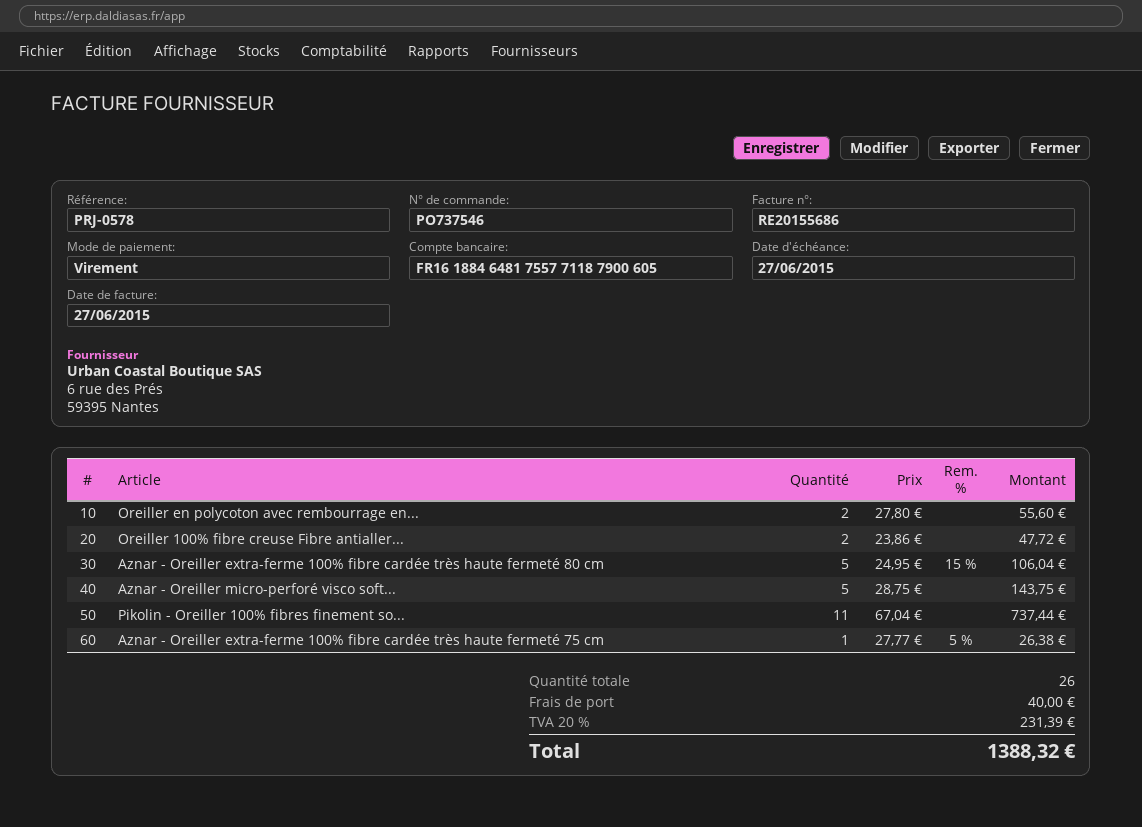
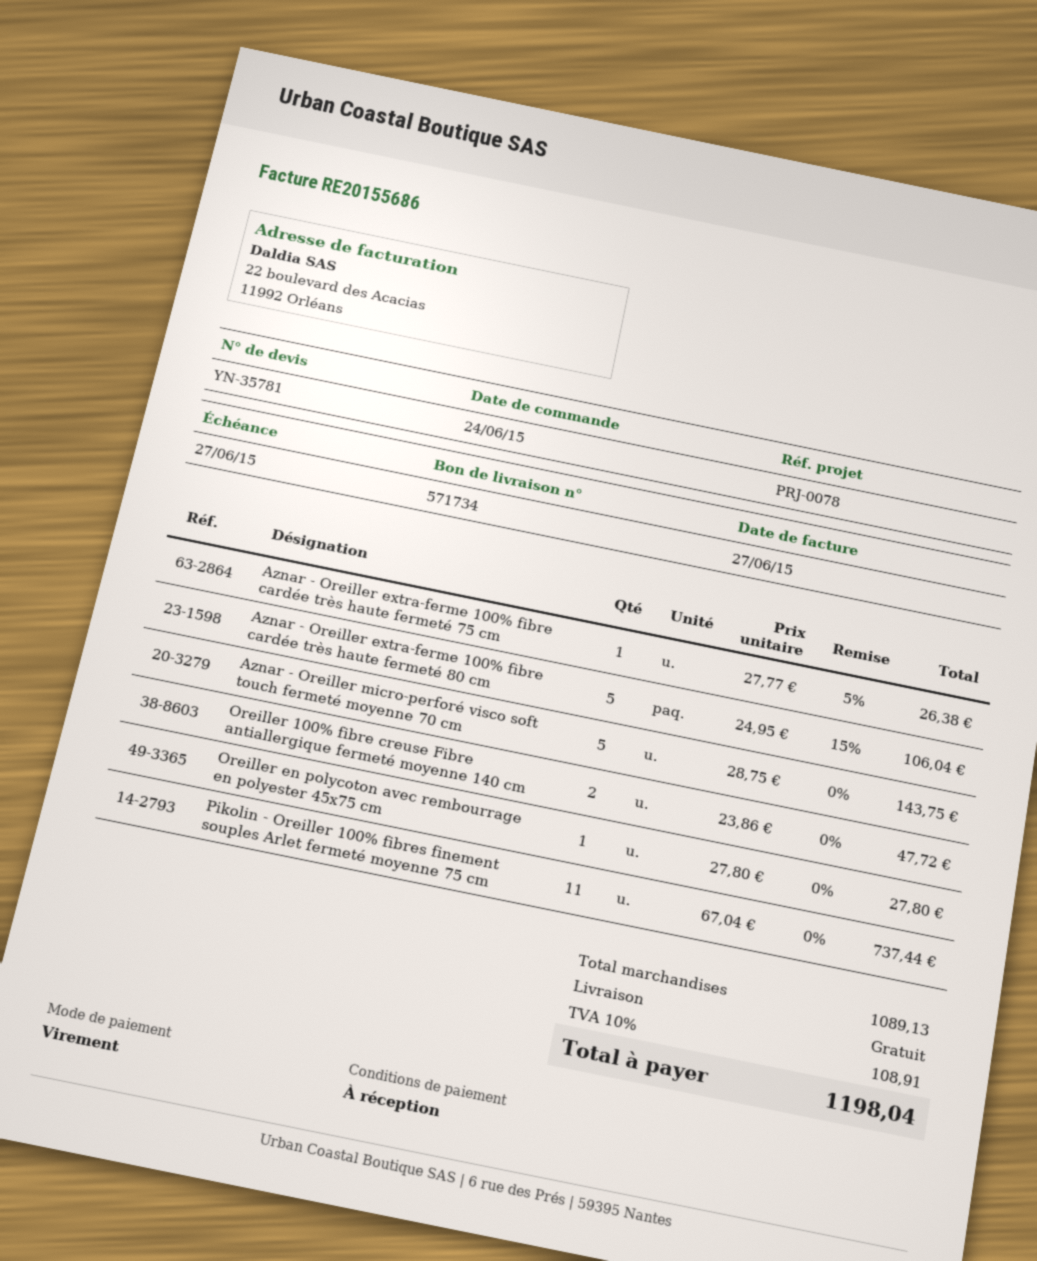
reference: PRJ-0578 -> PRJ-0078
Oreiller en polycoton avec rembourrage en...: 2 x 27.80 = 55.60 -> 1 x 27.80 = 27.80
shipping: 40.00 -> 0.00
tax: 20% = 231.39 -> 10% = 108.91
total: 1388.32 -> 1198.04

